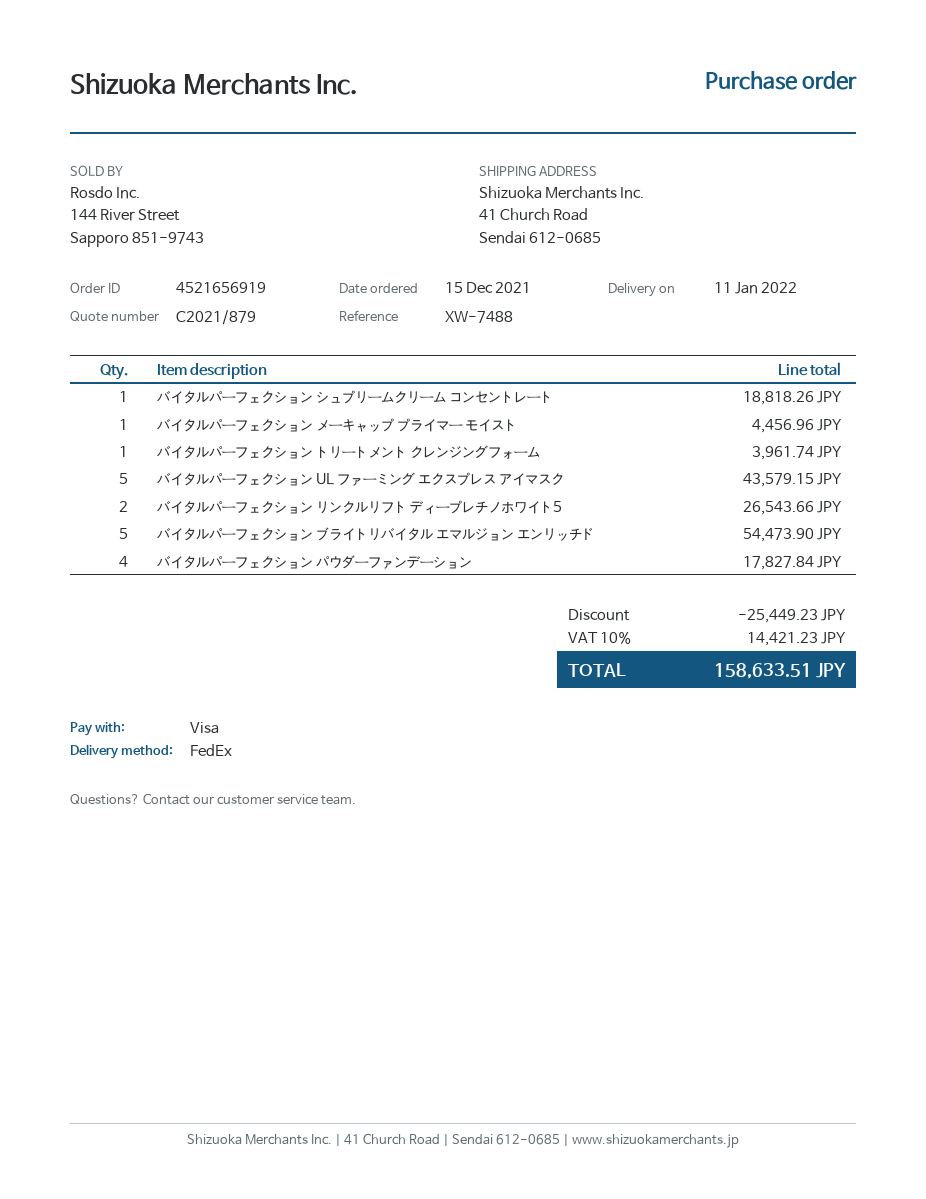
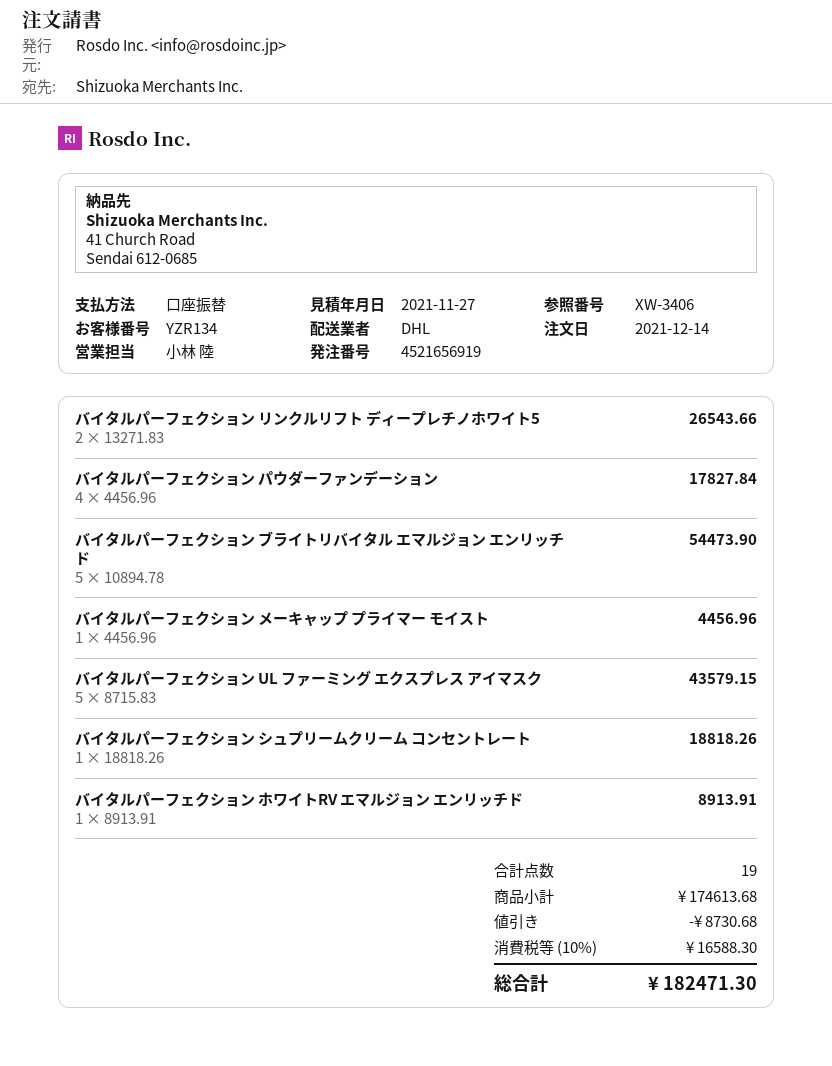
order date: 2021-12-15 -> 2021-12-14
reference: XW-7488 -> XW-3406
payment method: Visa -> direct debit
shipping method: FedEx -> DHL
バイタルパーフェクション トリートメント クレンジングフォーム: 1 for 3961.74 -> none
バイタルパーフェクション ホワイトRV エマルジョン エンリッチド: none -> 1 for 8913.91
discount: 25449.23 -> 8730.68
tax: 10% = 14421.23 -> 10% = 16588.30
total: 158633.51 -> 182471.30

